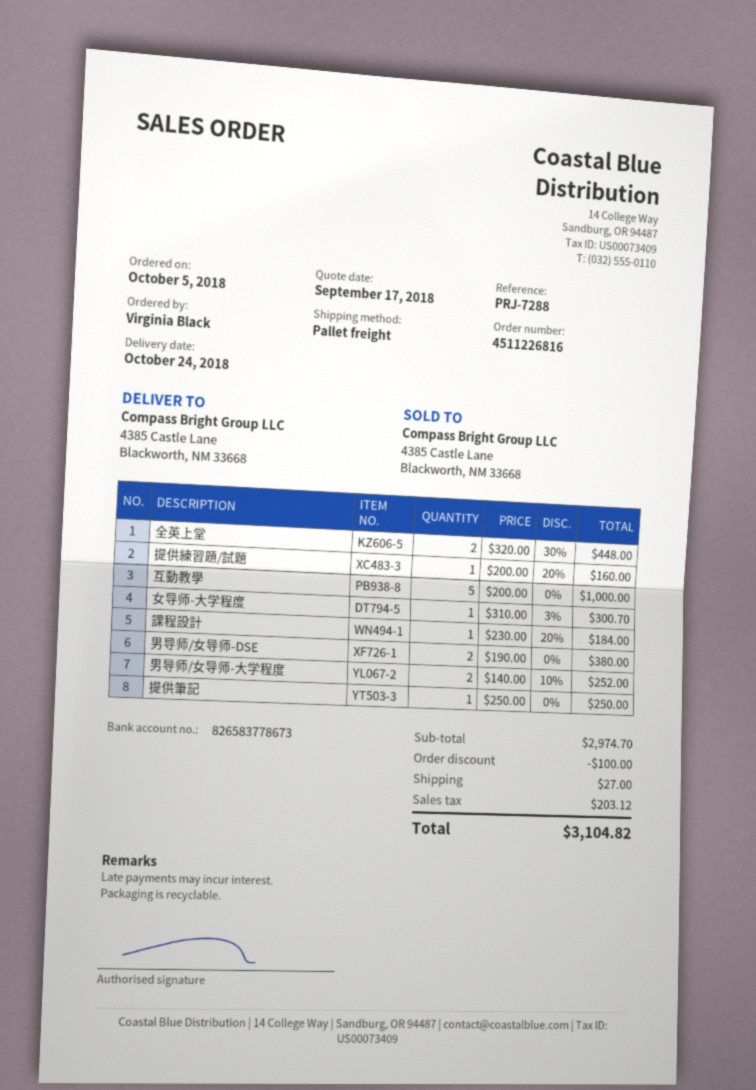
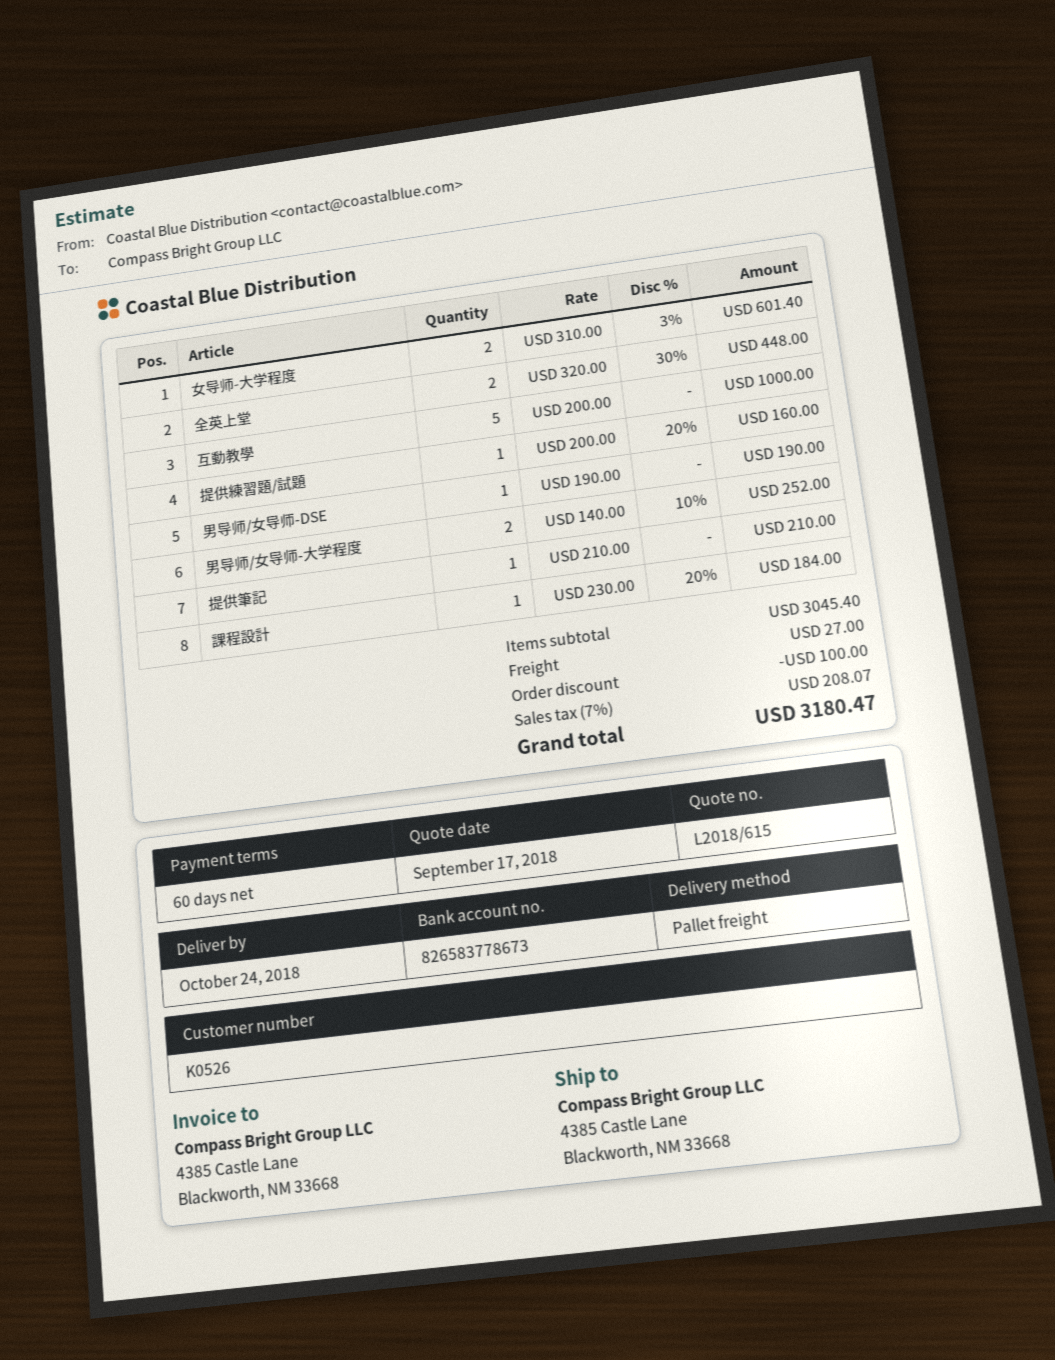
女导师-大学程度: 1 x 310.00 - 3% = 300.70 -> 2 x 310.00 - 3% = 601.40
男导师/女导师-DSE: 2 x 190.00 = 380.00 -> 1 x 190.00 = 190.00
提供筆記: 1 x 250.00 = 250.00 -> 1 x 210.00 = 210.00
subtotal: 2974.70 -> 3045.40
tax: 203.12 -> 208.07
total: 3104.82 -> 3180.47

